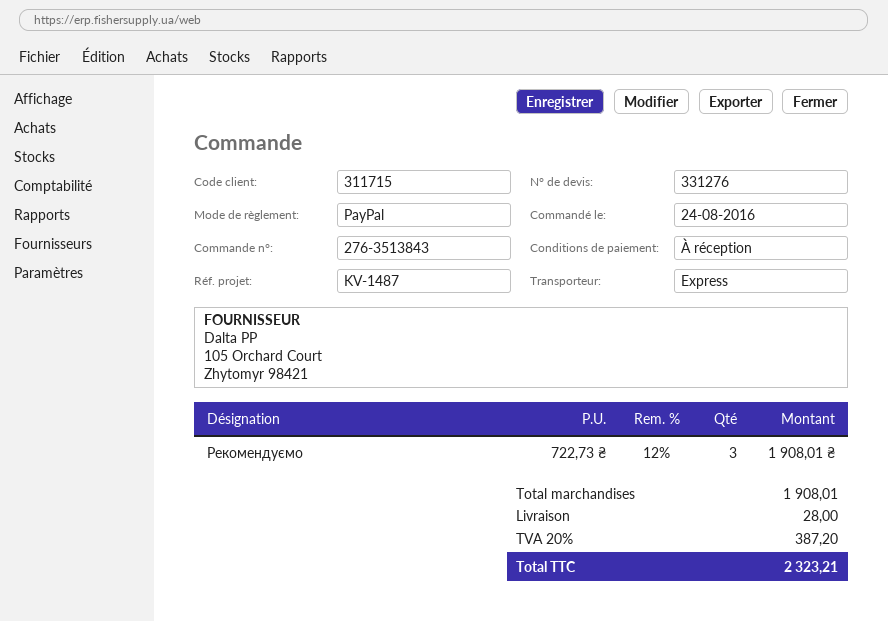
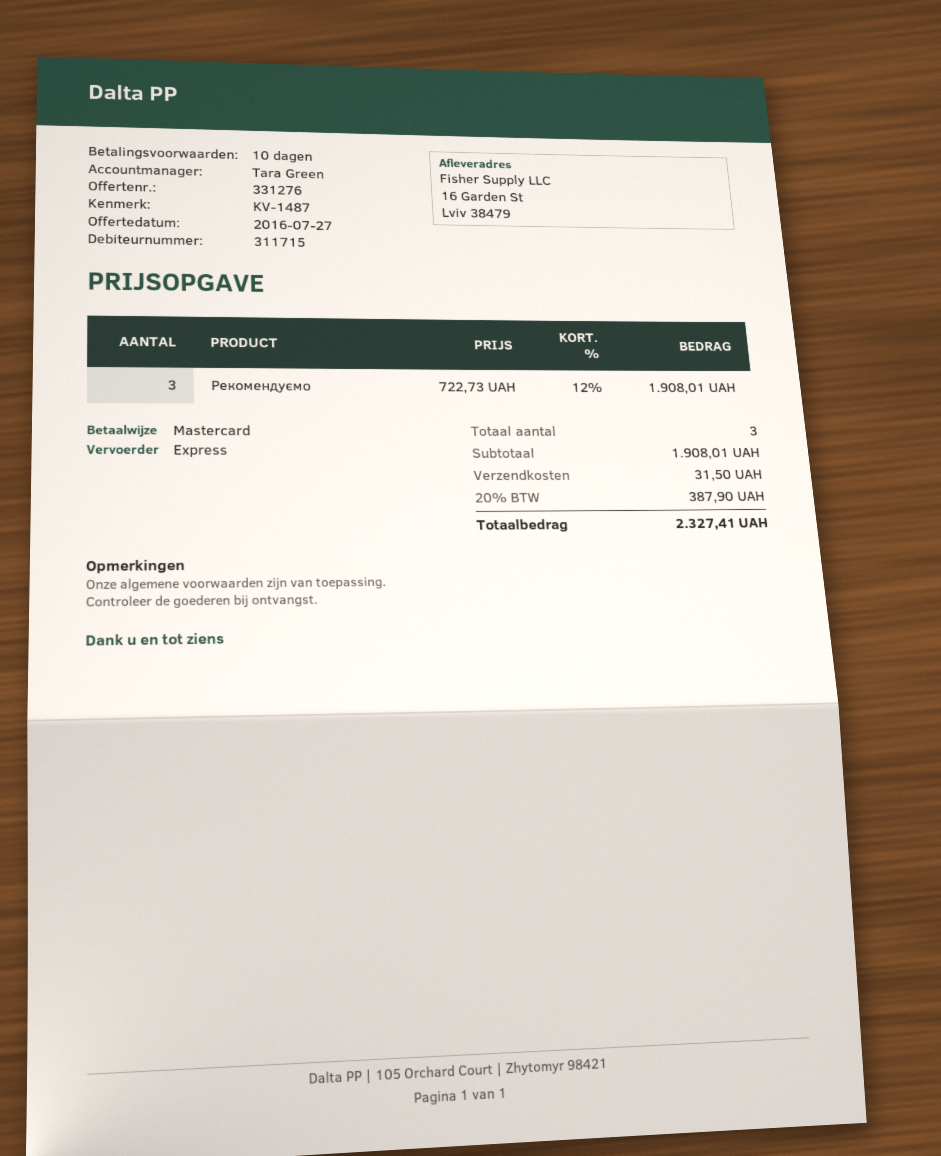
payment terms: on receipt -> 10 days
payment method: PayPal -> Mastercard
shipping: 28.00 -> 31.50
tax: 20% = 387.20 -> 20% = 387.90
total: 2323.21 -> 2327.41

